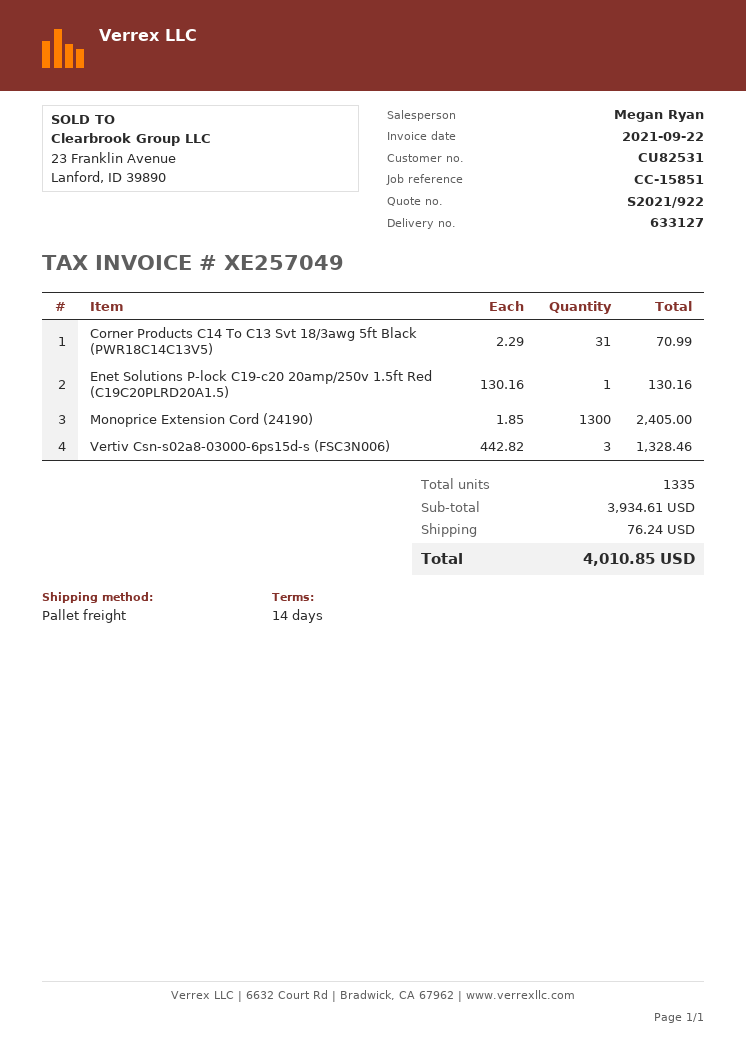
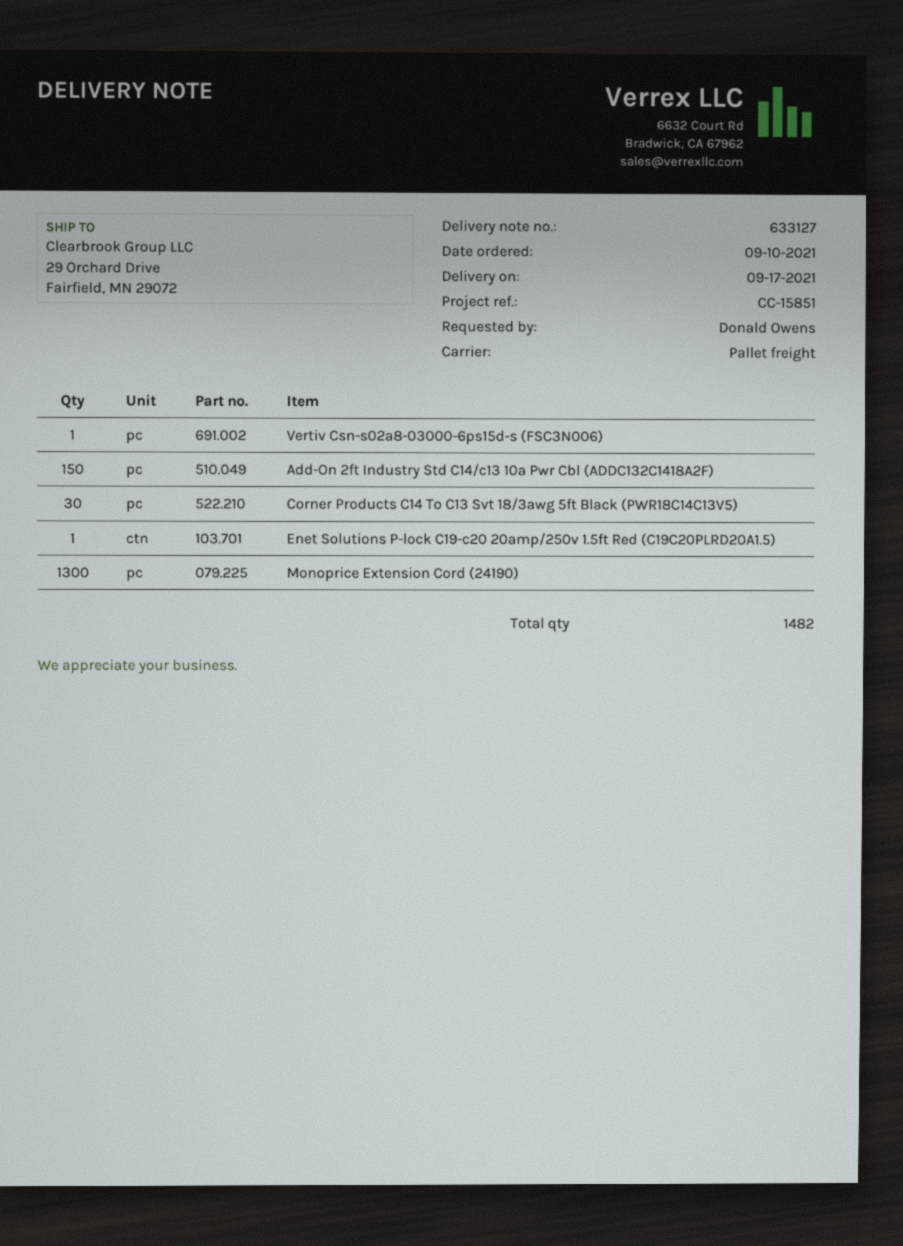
Corner Products C14 To C13 Svt 18/3awg 5ft Black (PWR18C14C13V5): 31 -> 30
Vertiv Csn-s02a8-03000-6ps15d-s (FSC3N006): 3 -> 1
Add-On 2ft Industry Std C14/c13 10a Pwr Cbl (ADDC132C1418A2F): none -> 150
total quantity: 1335 -> 1482

